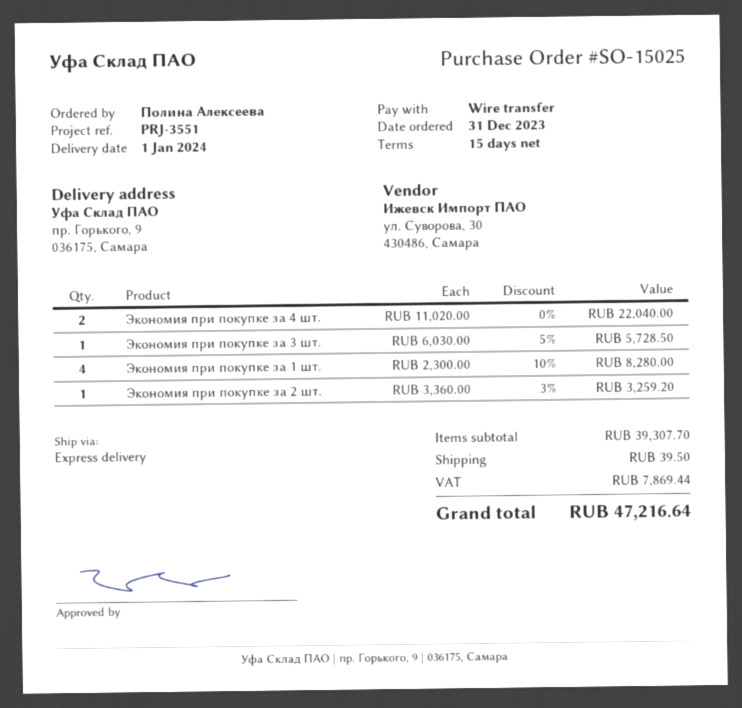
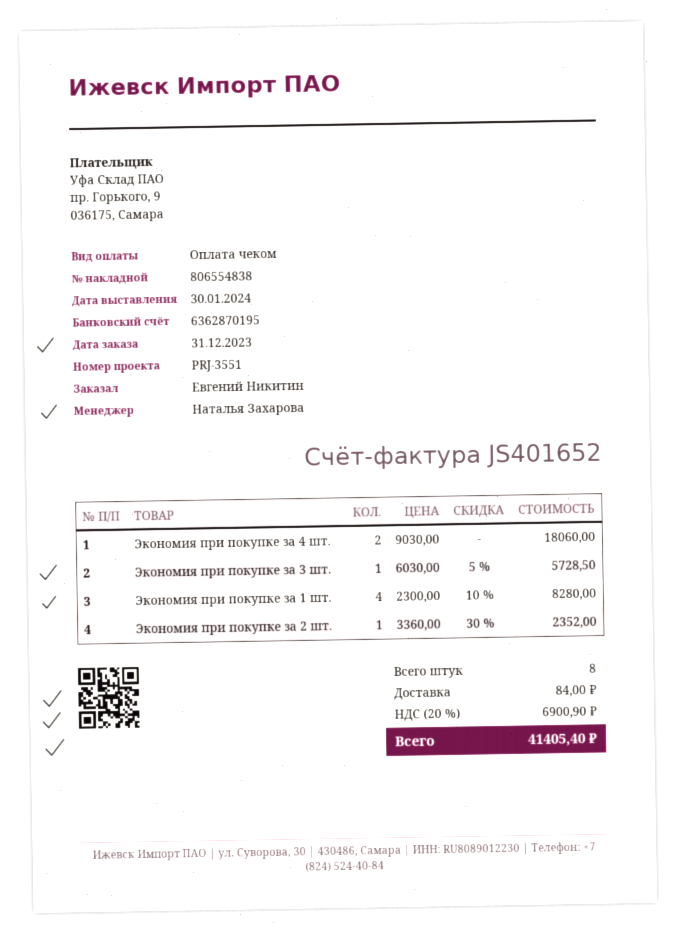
ordered by: Полина Алексеева -> Евгений Никитин
payment method: bank transfer -> cheque
Экономия при покупке за 4 шт.: 2 x 11020.00 = 22040.00 -> 2 x 9030.00 = 18060.00
Экономия при покупке за 2 шт.: 1 x 3360.00 - 3% = 3259.20 -> 1 x 3360.00 - 30% = 2352.00
shipping: 39.50 -> 84.00
tax: 7869.44 -> 6900.90
total: 47216.64 -> 41405.40

